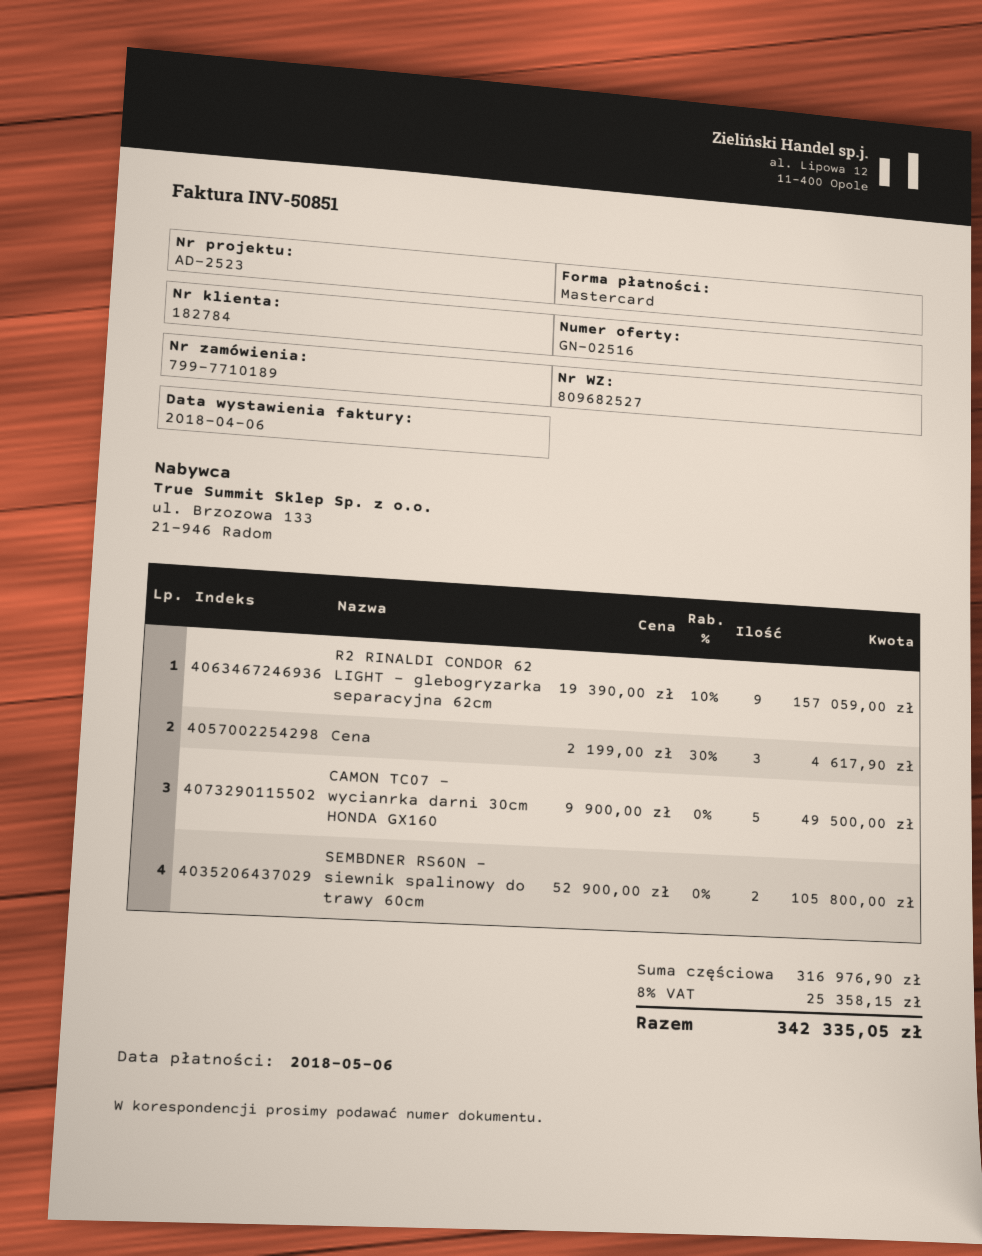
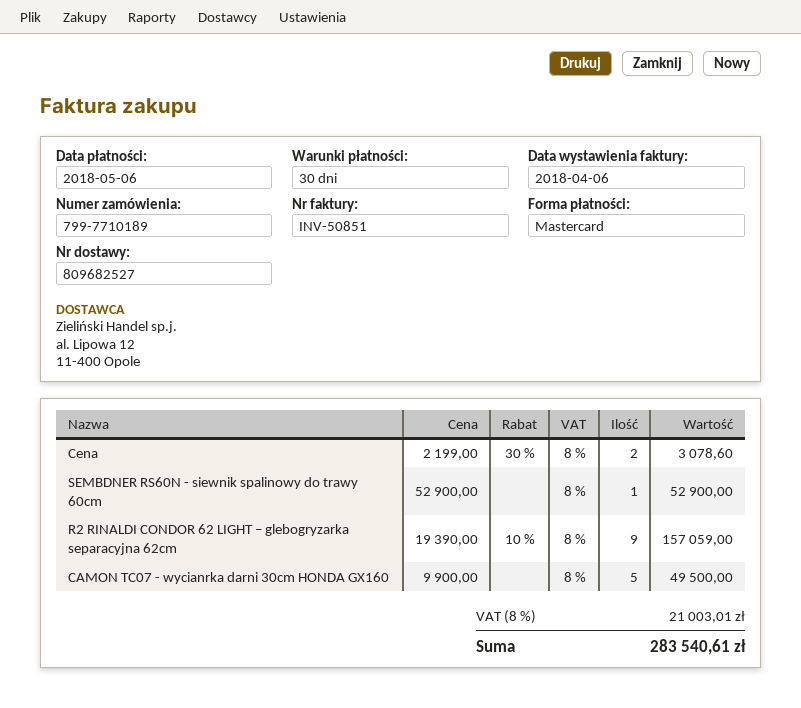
Cena: 3 x 2199.00 - 30% = 4617.90 -> 2 x 2199.00 - 30% = 3078.60
SEMBDNER RS60N - siewnik spalinowy do trawy 60cm: 2 x 52900.00 = 105800.00 -> 1 x 52900.00 = 52900.00
tax: 8% = 25358.15 -> 8% = 21003.01
total: 342335.05 -> 283540.61

